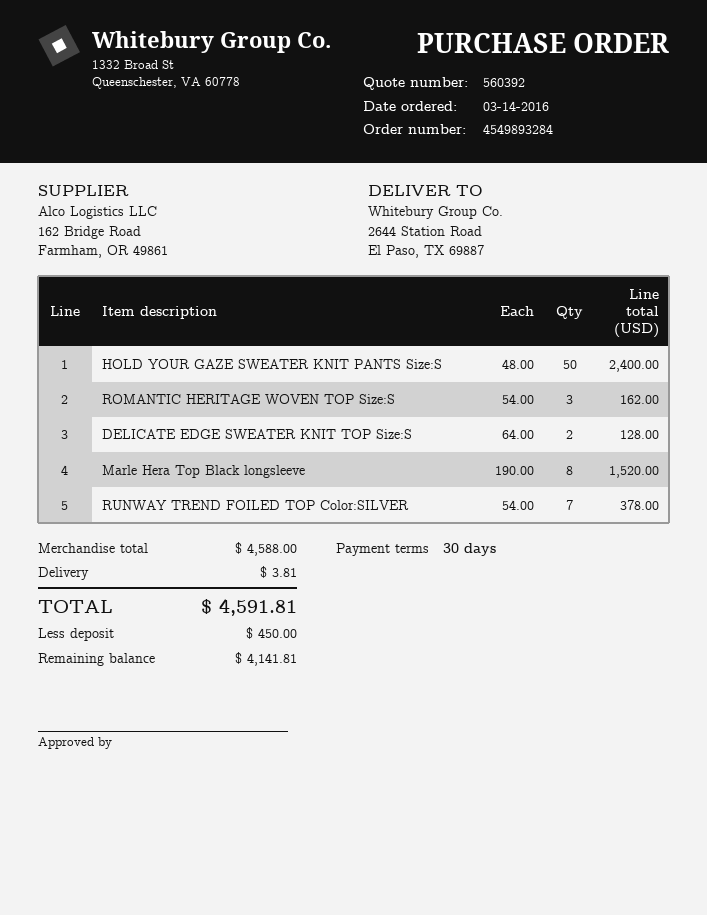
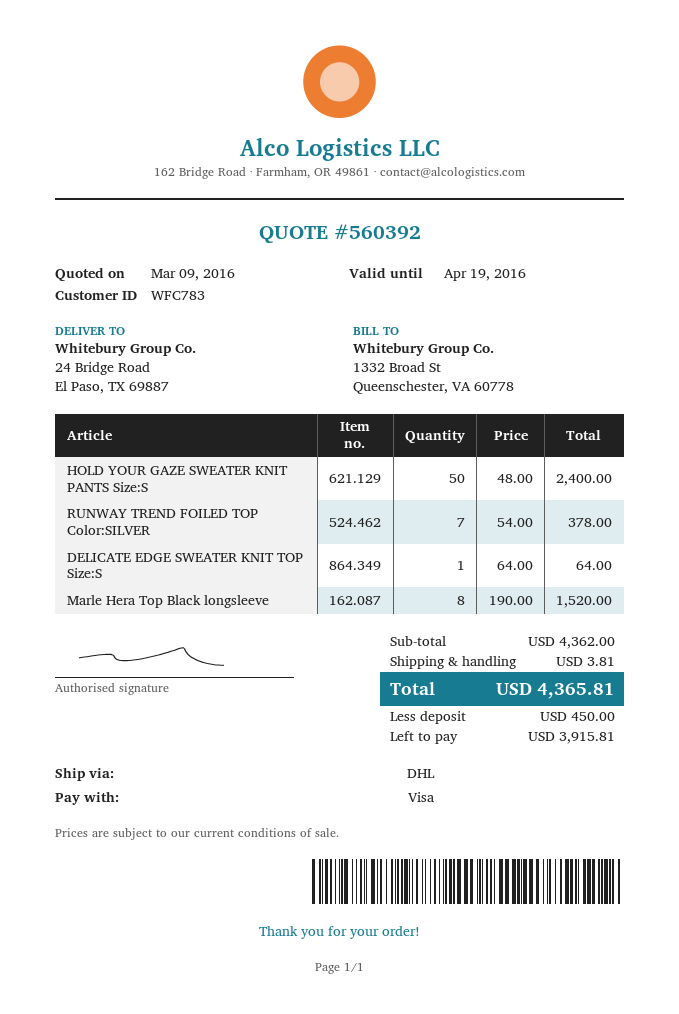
ship to: 2644 Station Road, El Paso, TX 69887 -> 24 Bridge Road, El Paso, TX 69887
ROMANTIC HERITAGE WOVEN TOP Size:S: 3 x 54.00 = 162.00 -> none
DELICATE EDGE SWEATER KNIT TOP Size:S: 2 x 64.00 = 128.00 -> 1 x 64.00 = 64.00
subtotal: 4588.00 -> 4362.00
total: 4591.81 -> 4365.81
balance: 4141.81 -> 3915.81

